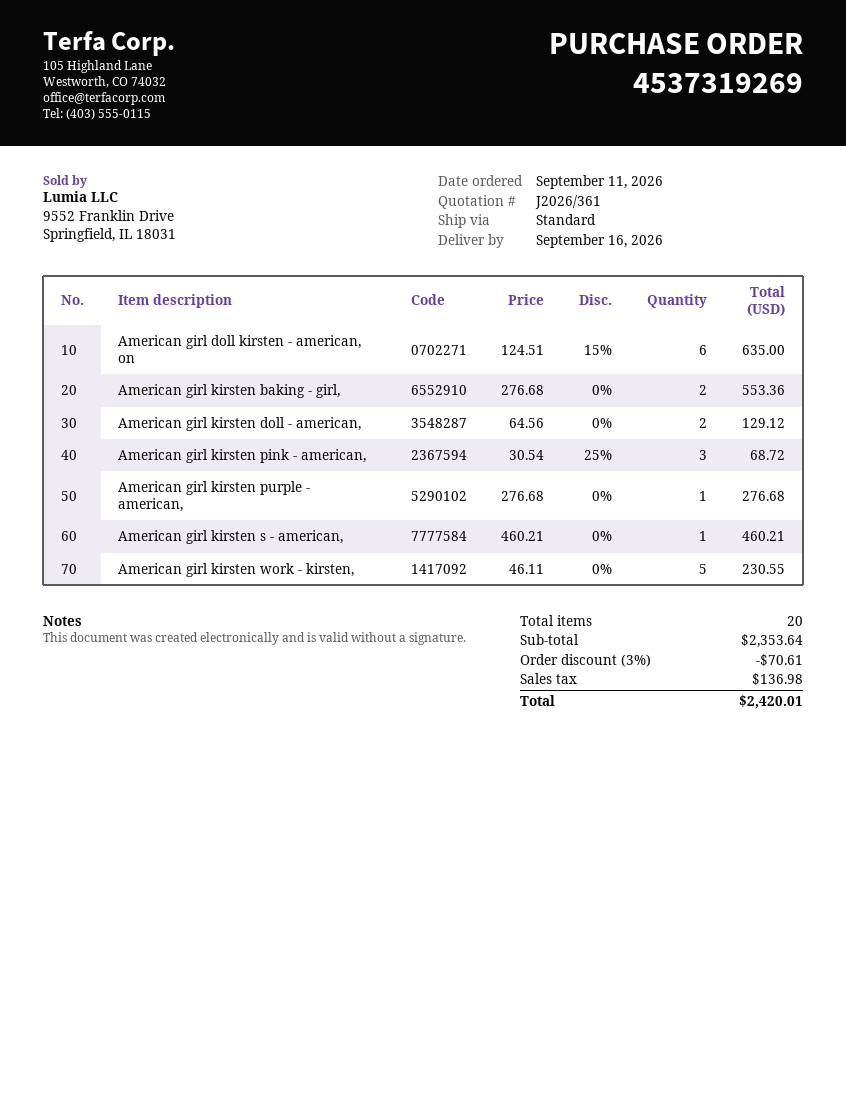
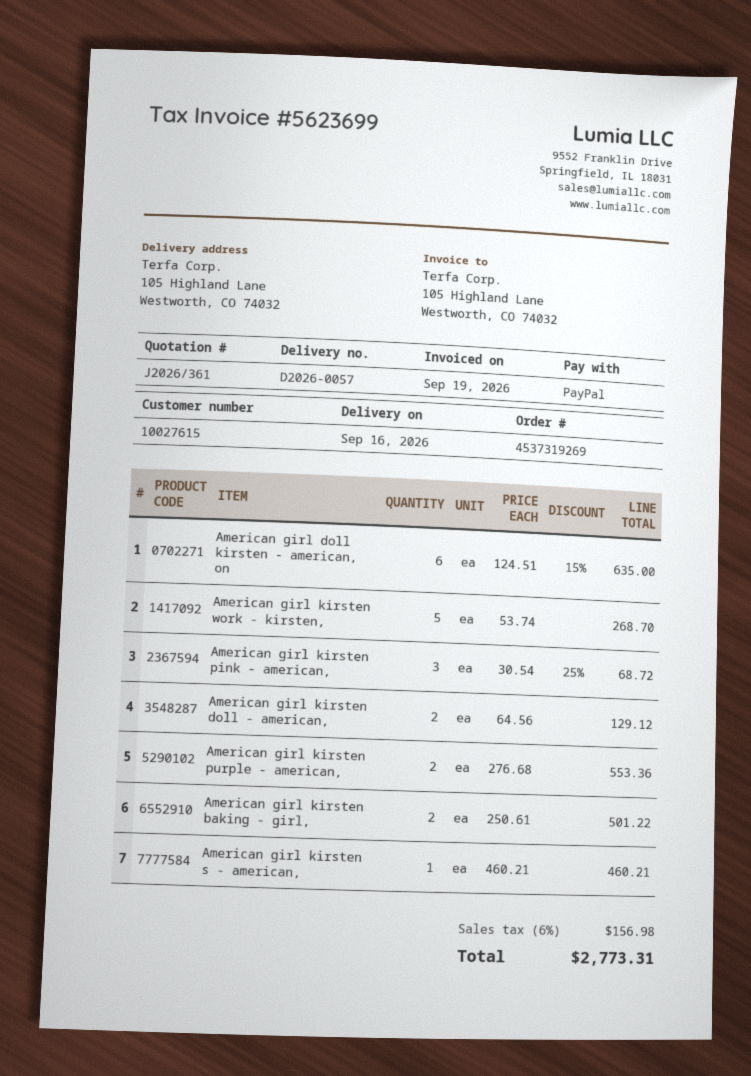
American girl kirsten baking - girl,: 2 x 276.68 = 553.36 -> 2 x 250.61 = 501.22
American girl kirsten purple - american,: 1 x 276.68 = 276.68 -> 2 x 276.68 = 553.36
American girl kirsten work - kirsten,: 5 x 46.11 = 230.55 -> 5 x 53.74 = 268.70
discount: 3% = 70.61 -> none
tax: 136.98 -> 156.98
total: 2420.01 -> 2773.31

